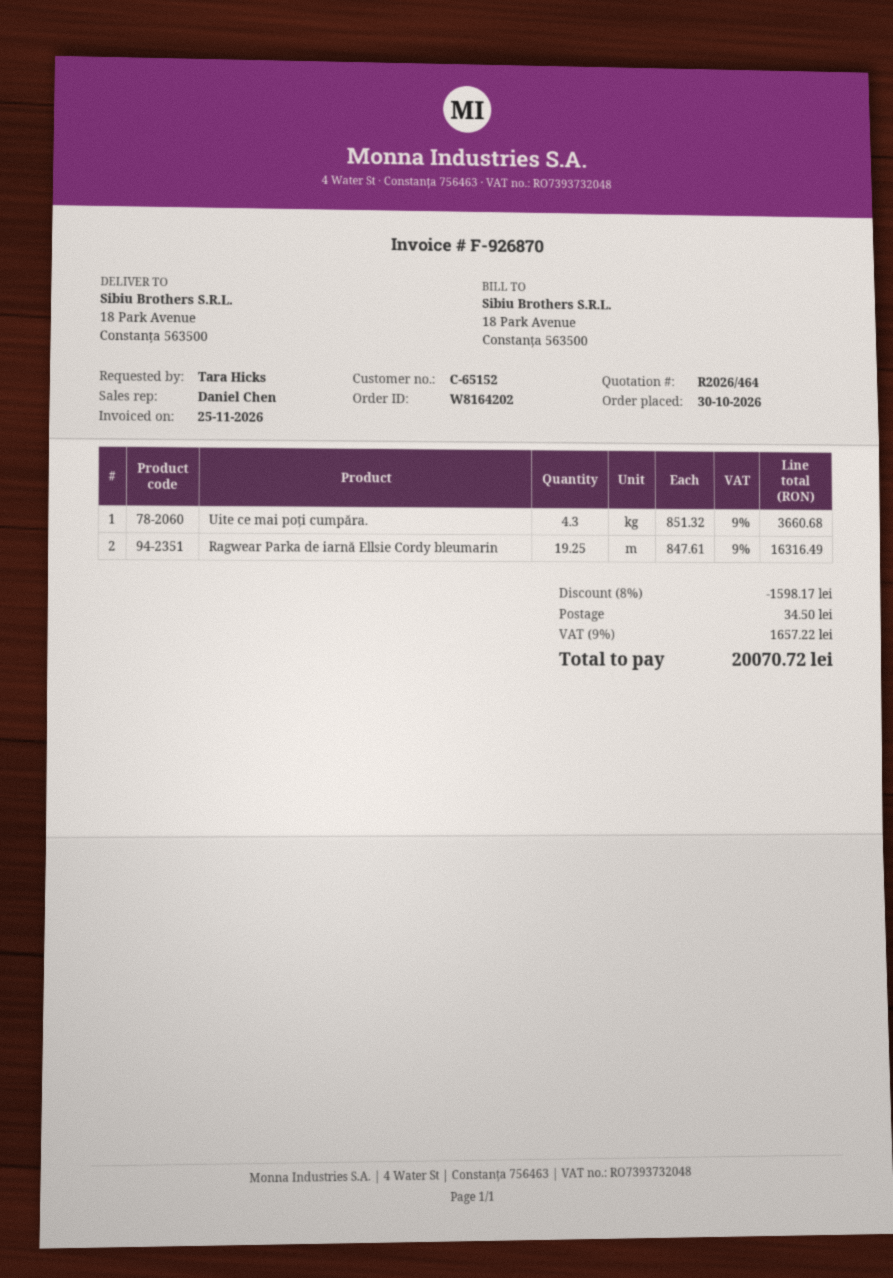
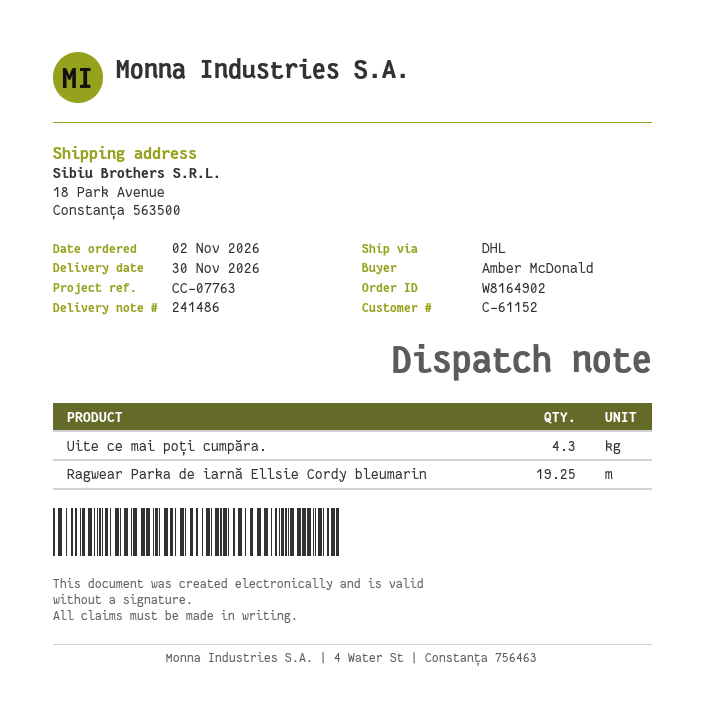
order number: W8164202 -> W8164902
order date: 2026-10-30 -> 2026-11-02
customer number: C-65152 -> C-61152
ordered by: Tara Hicks -> Amber McDonald

